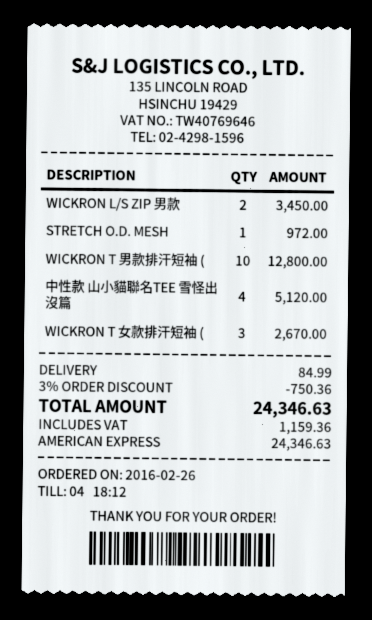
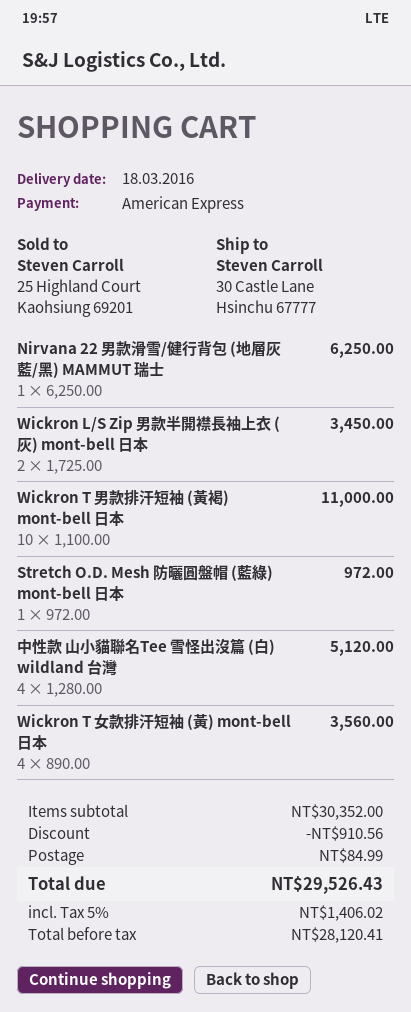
WICKRON T 男款排汗短袖 (: 10 for 12800.00 -> 10 for 11000.00
WICKRON T 女款排汗短袖 (: 3 for 2670.00 -> 4 for 3560.00
Nirvana 22 男款滑雪/健行背包 (地層灰藍/黑) MAMMUT 瑞士: none -> 1 for 6250.00
discount: 750.36 -> 910.56
tax: 1159.36 -> 1406.02
total: 24346.63 -> 29526.43

